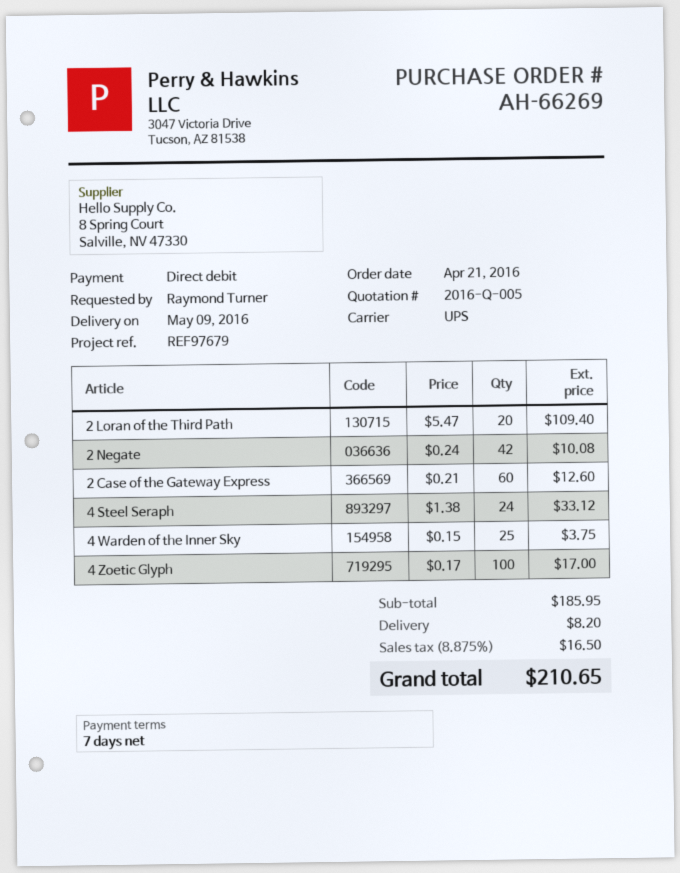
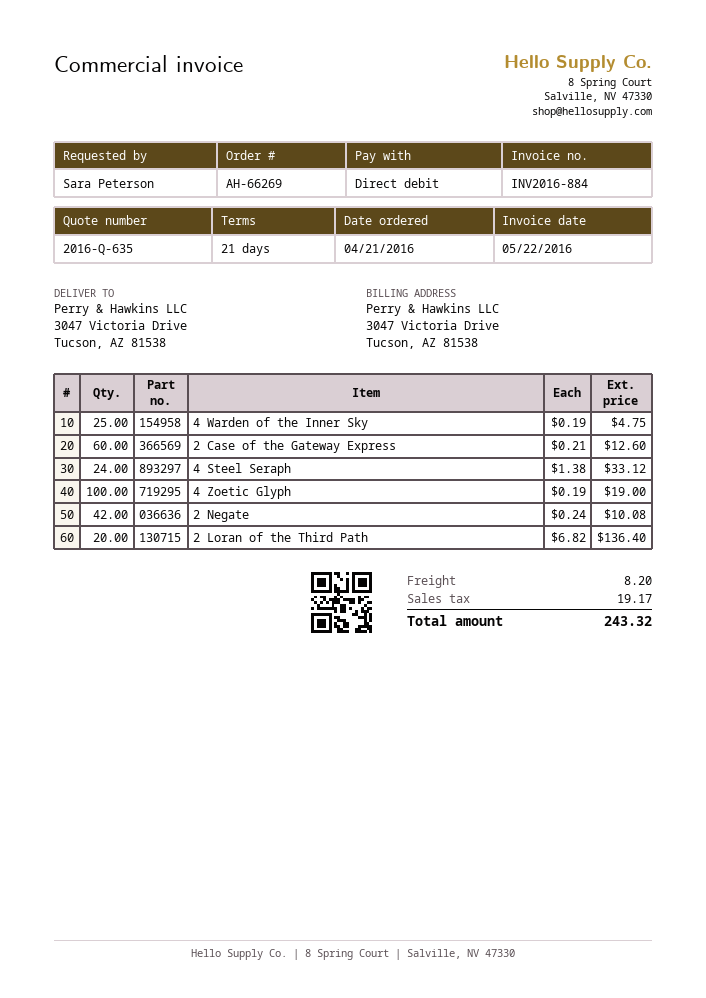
quote number: 2016-Q-005 -> 2016-Q-635
payment terms: 7 days -> 21 days
ordered by: Raymond Turner -> Sara Peterson
2 Loran of the Third Path: 20 x 5.47 = 109.40 -> 20 x 6.82 = 136.40
4 Warden of the Inner Sky: 25 x 0.15 = 3.75 -> 25 x 0.19 = 4.75
4 Zoetic Glyph: 100 x 0.17 = 17.00 -> 100 x 0.19 = 19.00
tax: 16.50 -> 19.17
total: 210.65 -> 243.32

